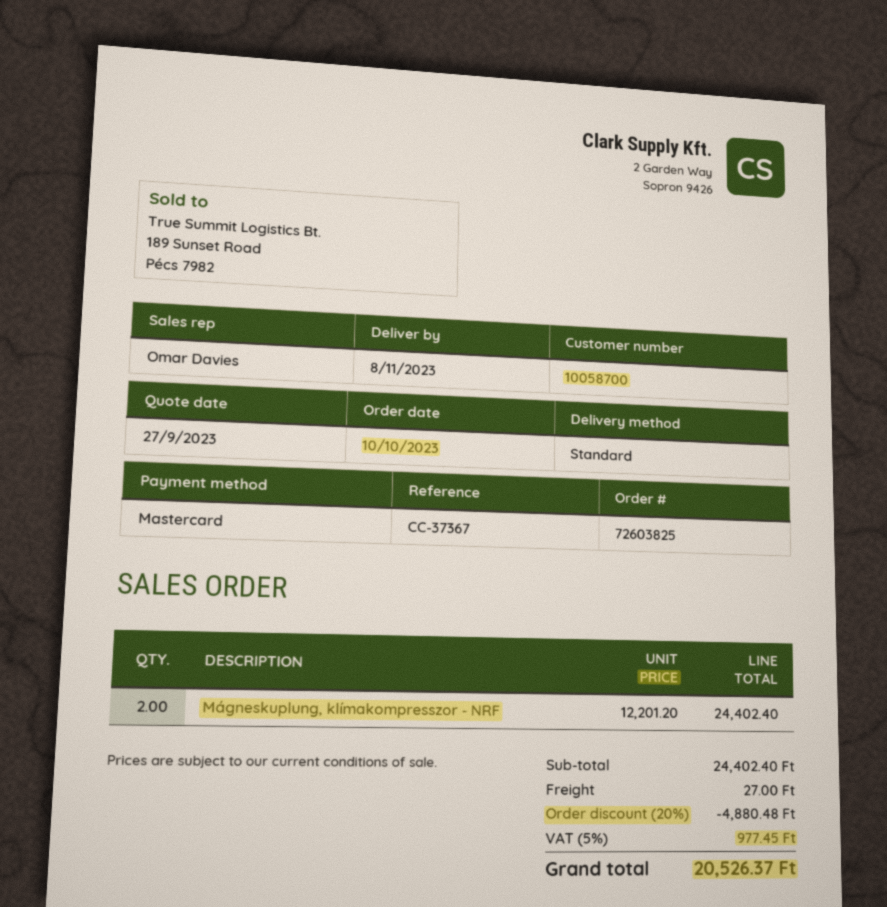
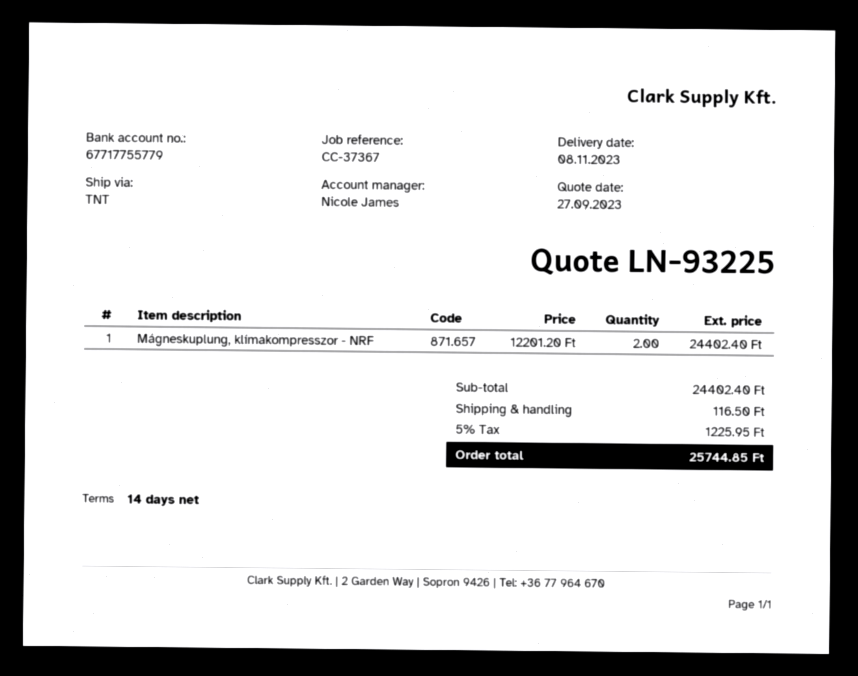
sales rep: Omar Davies -> Nicole James
shipping method: standard -> TNT
discount: 20% = 4880.48 -> none
shipping: 27.00 -> 116.50
tax: 5% = 977.45 -> 5% = 1225.95
total: 20526.37 -> 25744.85

